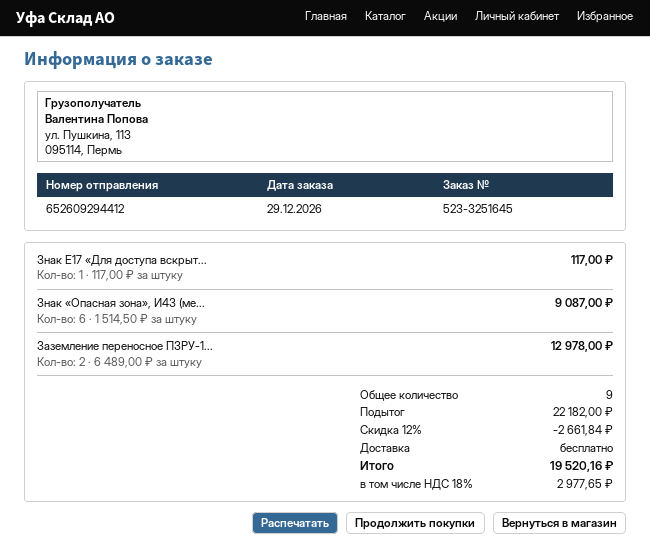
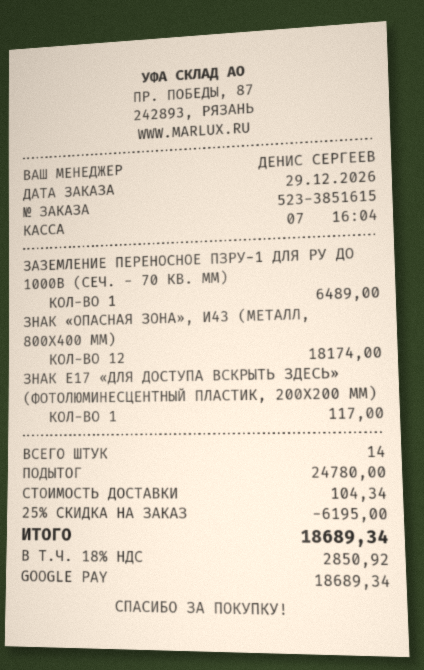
order number: 523-3251645 -> 523-3851615
Знак «Опасная зона», И43 (ме...: 6 for 9087.00 -> 12 for 18174.00
Заземление переносное ПЗРУ-1...: 2 for 12978.00 -> 1 for 6489.00
total quantity: 9 -> 14
subtotal: 22182.00 -> 24780.00
discount: 12% = 2661.84 -> 25% = 6195.00
shipping: 0.00 -> 104.34
tax: 18% = 2977.65 -> 18% = 2850.92
total: 19520.16 -> 18689.34

